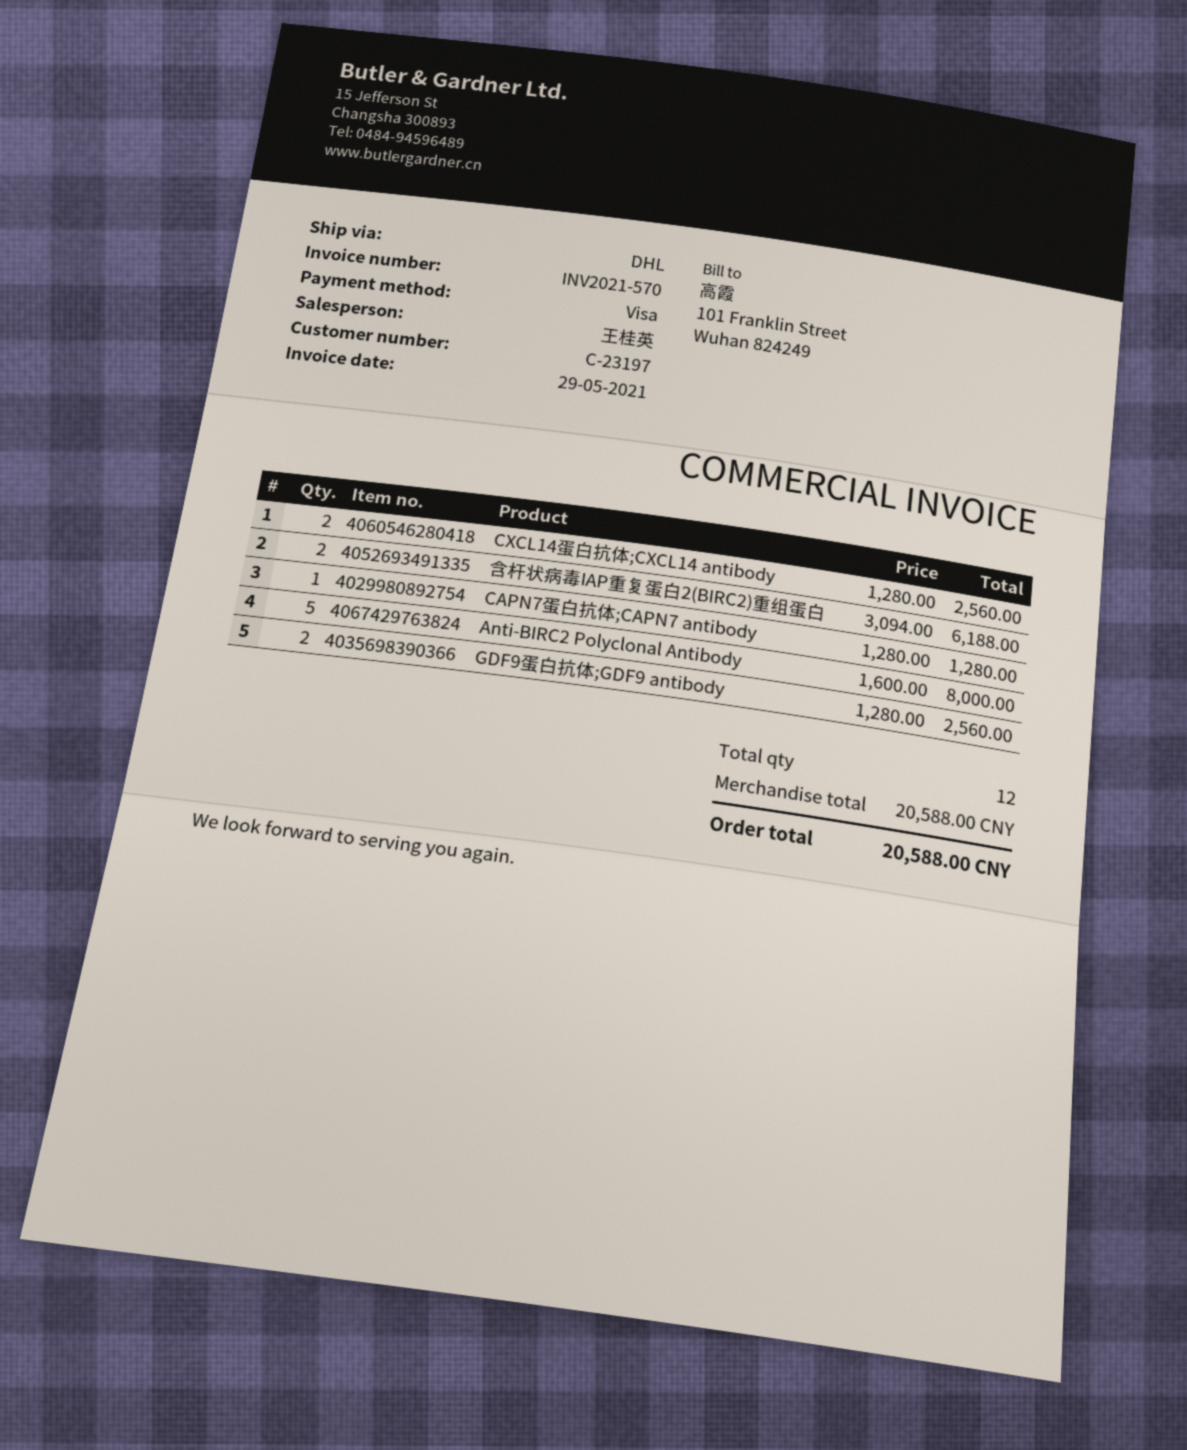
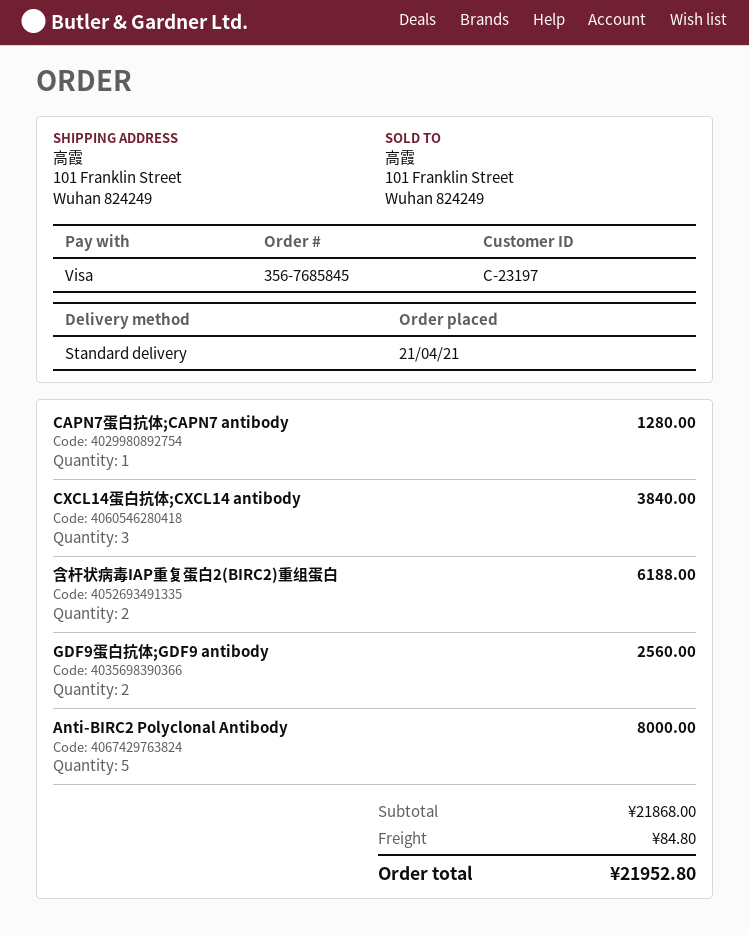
shipping method: DHL -> standard
CXCL14蛋白抗体;CXCL14 antibody: 2 for 2560.00 -> 3 for 3840.00
subtotal: 20588.00 -> 21868.00
shipping: none -> 84.80
total: 20588.00 -> 21952.80

